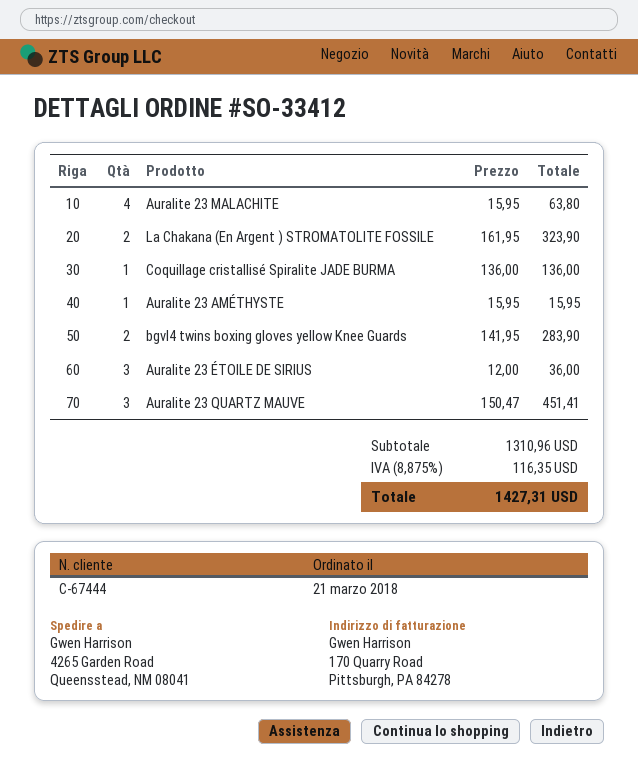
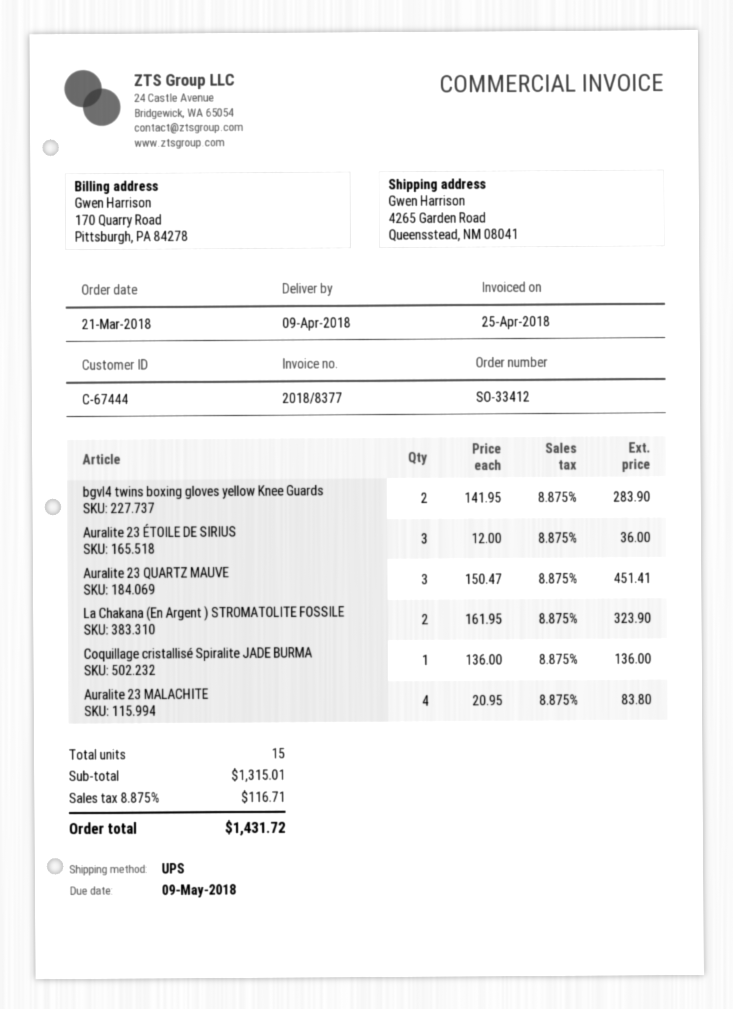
Auralite 23 MALACHITE: 4 x 15.95 = 63.80 -> 4 x 20.95 = 83.80
Auralite 23 AMÉTHYSTE: 1 x 15.95 = 15.95 -> none
subtotal: 1310.96 -> 1315.01
tax: 8.875% = 116.35 -> 8.875% = 116.71
total: 1427.31 -> 1431.72

